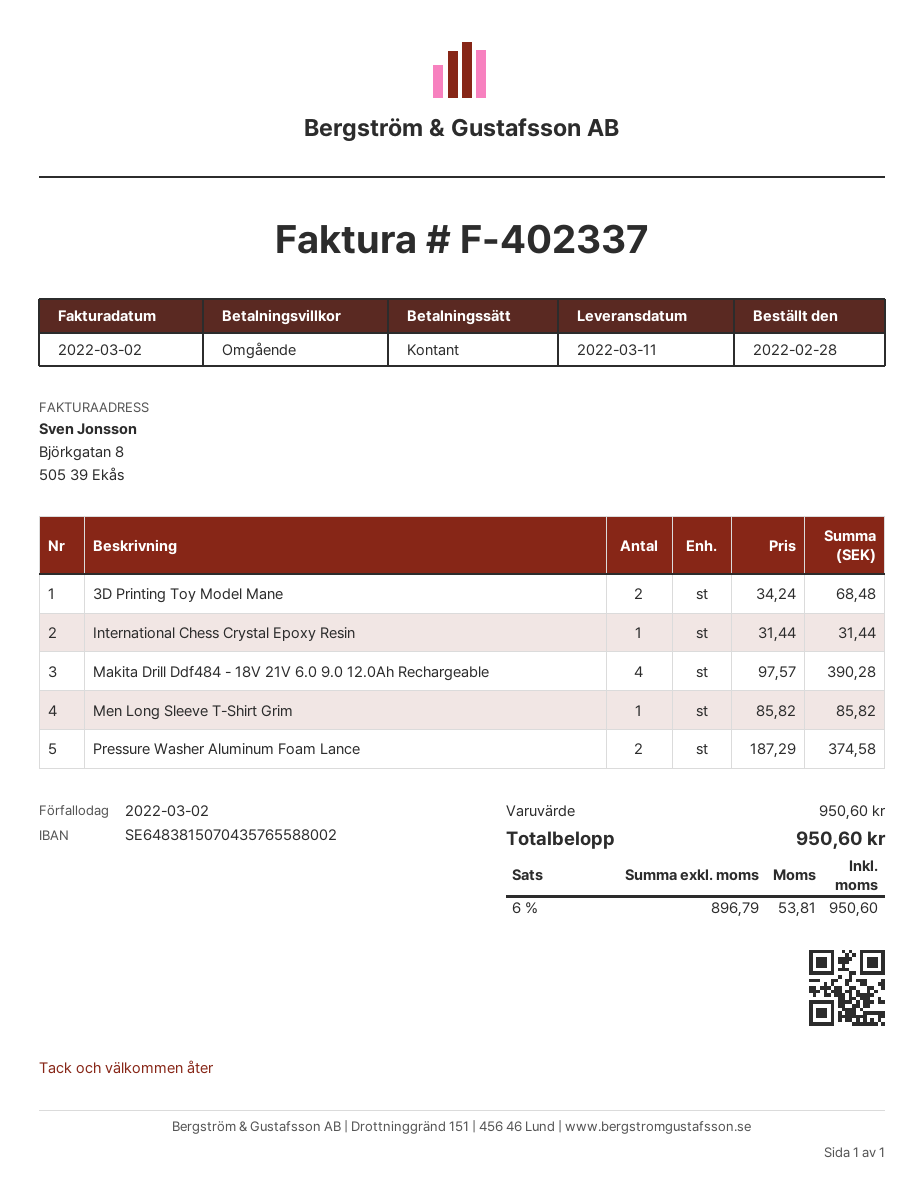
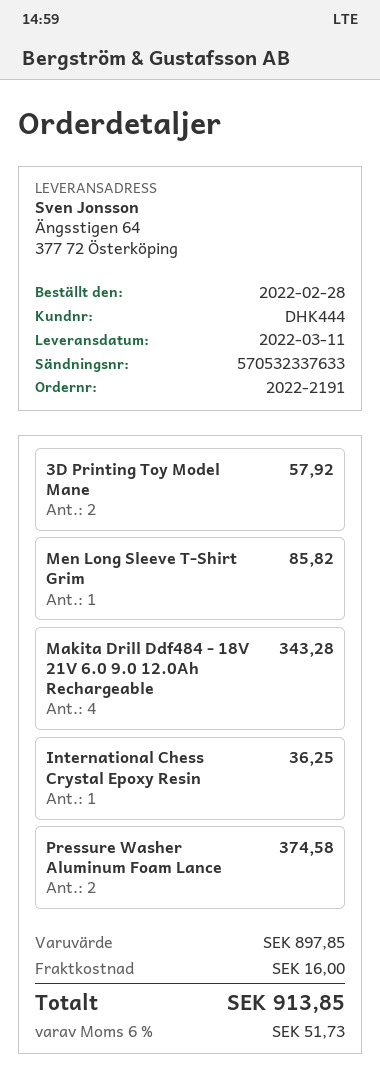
3D Printing Toy Model Mane: 2 for 68.48 -> 2 for 57.92
International Chess Crystal Epoxy Resin: 1 for 31.44 -> 1 for 36.25
Makita Drill Ddf484 - 18V 21V 6.0 9.0 12.0Ah Rechargeable: 4 for 390.28 -> 4 for 343.28
subtotal: 950.60 -> 897.85
shipping: none -> 16.00
tax: 6% = 53.81 -> 6% = 51.73
total: 950.60 -> 913.85

